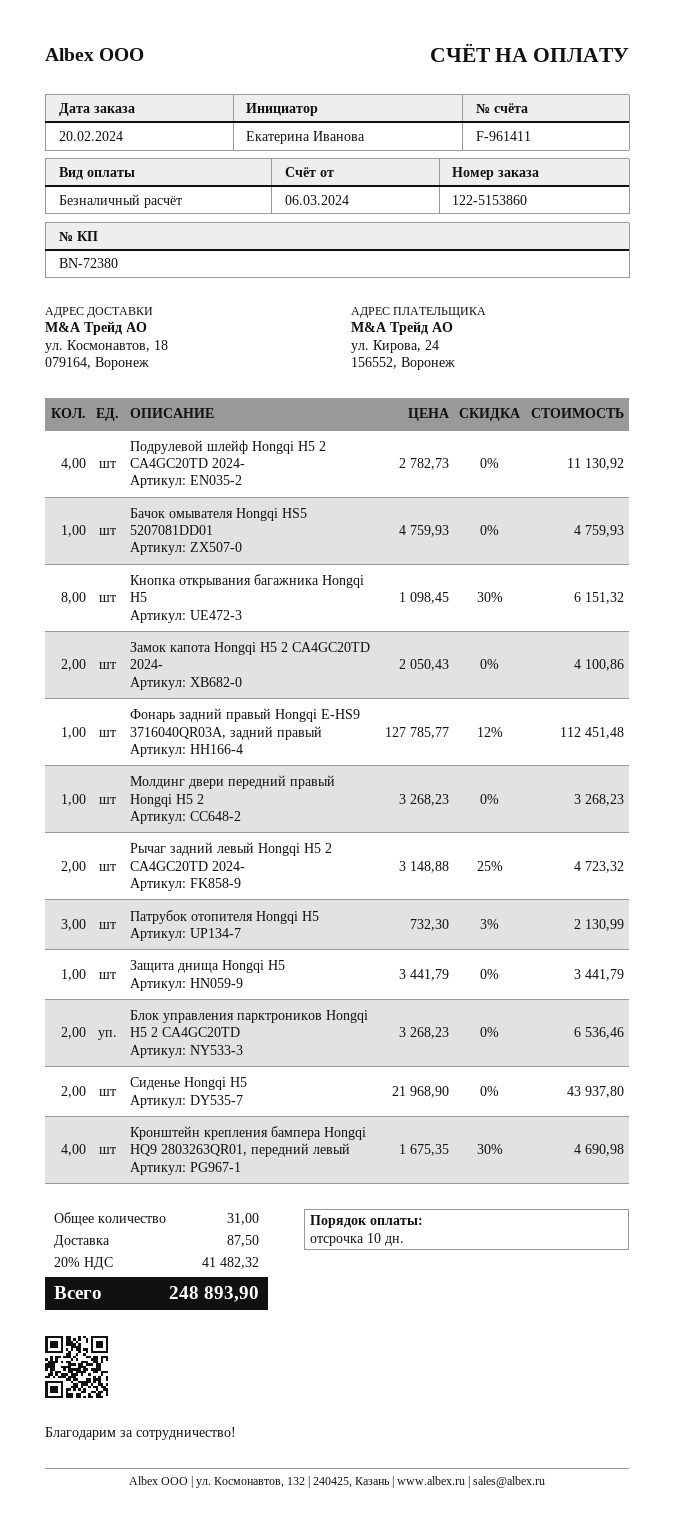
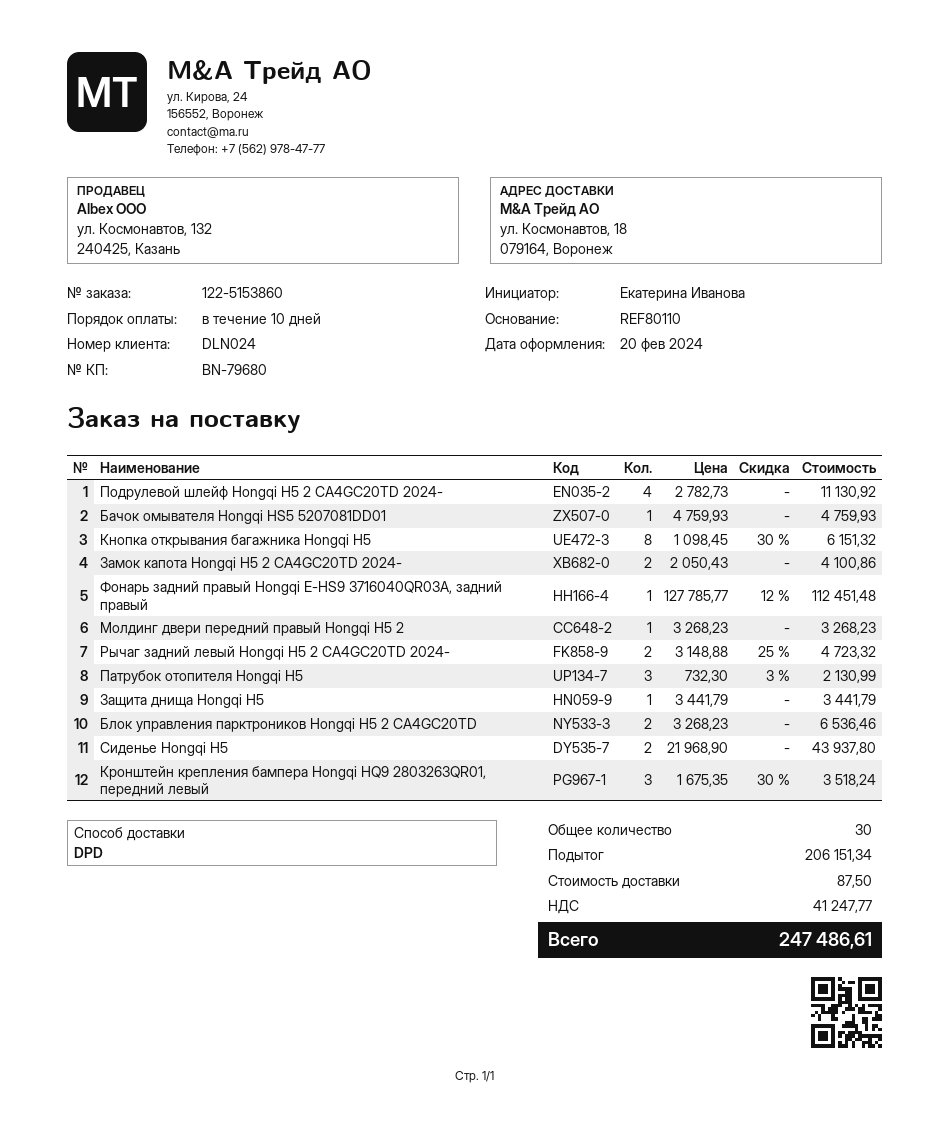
quote number: BN-72380 -> BN-79680
Кронштейн крепления бампера Hongqi HQ9 2803263QR01, передний левый: 4 x 1675.35 - 30% = 4690.98 -> 3 x 1675.35 - 30% = 3518.24
total quantity: 31 -> 30
tax: 41482.32 -> 41247.77
total: 248893.90 -> 247486.61

